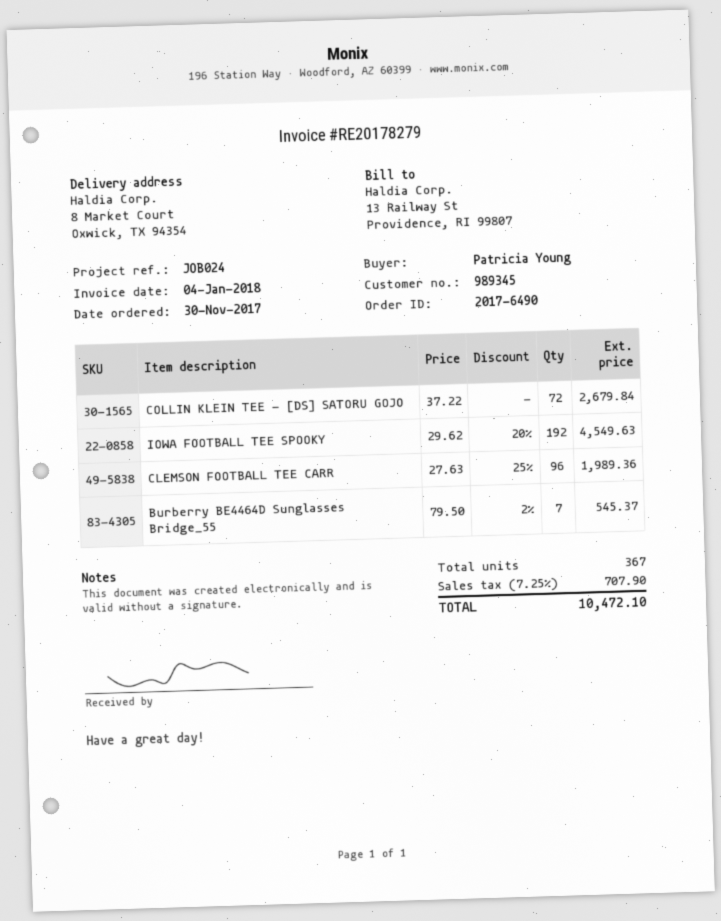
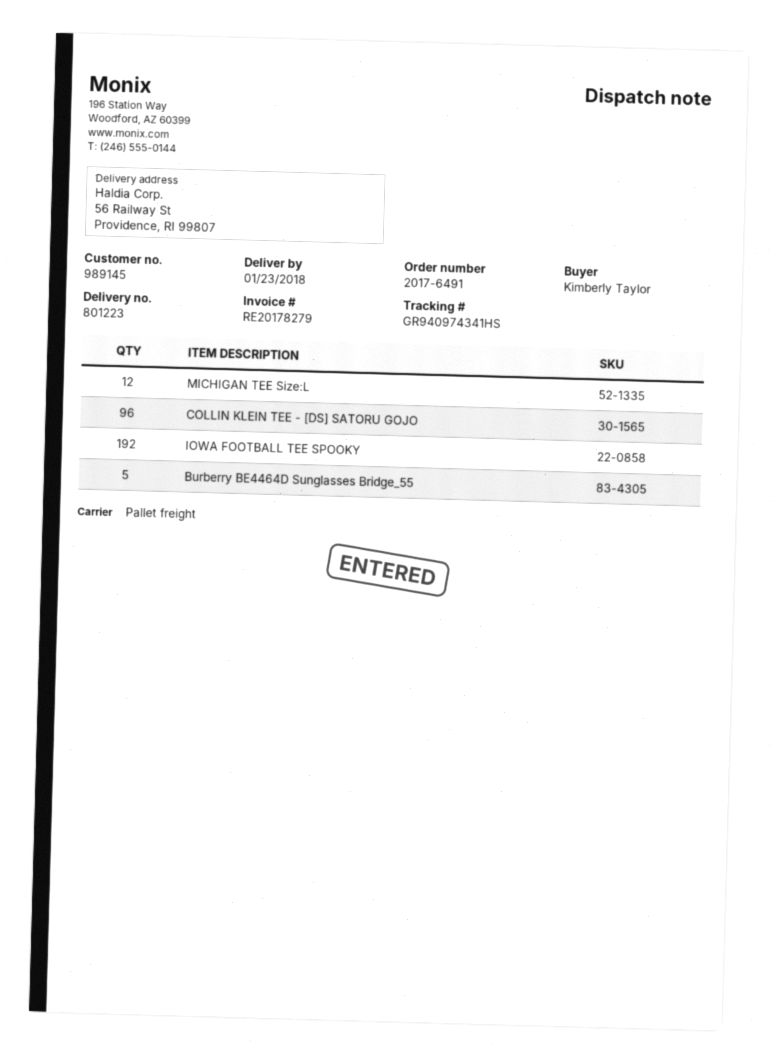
order number: 2017-6490 -> 2017-6491
customer number: 989345 -> 989145
ordered by: Patricia Young -> Kimberly Taylor
ship to: 8 Market Court, Oxwick, TX 94354 -> 56 Railway St, Providence, RI 99807
COLLIN KLEIN TEE - [DS] SATORU GOJO: 72 -> 96
CLEMSON FOOTBALL TEE CARR: 96 -> none
Burberry BE4464D Sunglasses Bridge_55: 7 -> 5
MICHIGAN TEE Size:L: none -> 12

